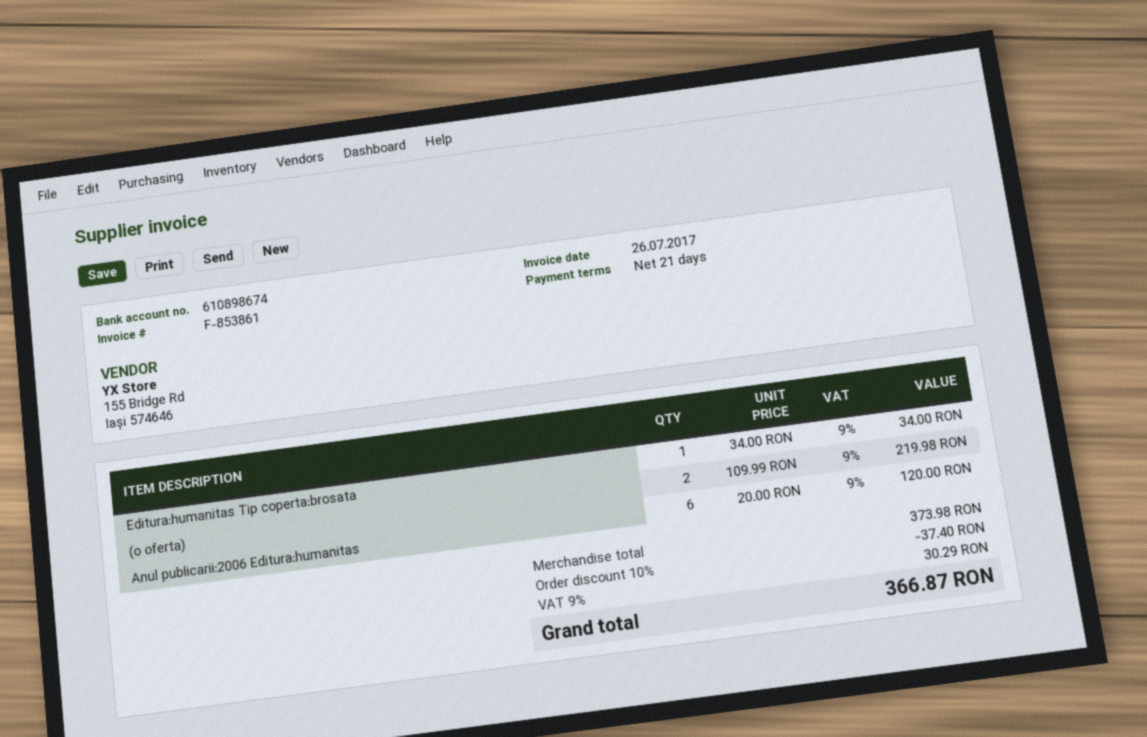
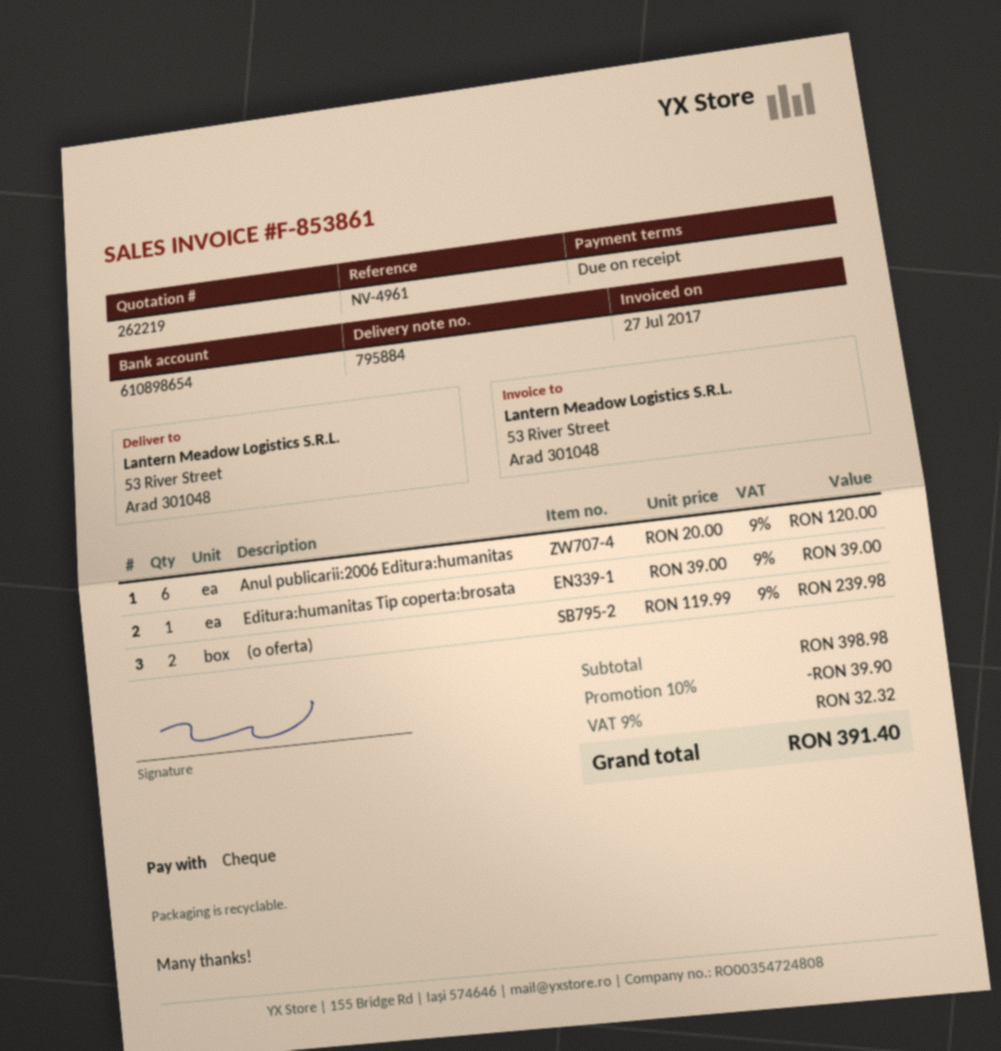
invoice date: 2017-07-26 -> 2017-07-27
payment terms: 21 days -> on receipt
bank account: 610898674 -> 610898654
Editura:humanitas Tip coperta:brosata: 1 x 34.00 = 34.00 -> 1 x 39.00 = 39.00
(o oferta): 2 x 109.99 = 219.98 -> 2 x 119.99 = 239.98
subtotal: 373.98 -> 398.98
discount: 10% = 37.40 -> 10% = 39.90
tax: 9% = 30.29 -> 9% = 32.32
total: 366.87 -> 391.40

